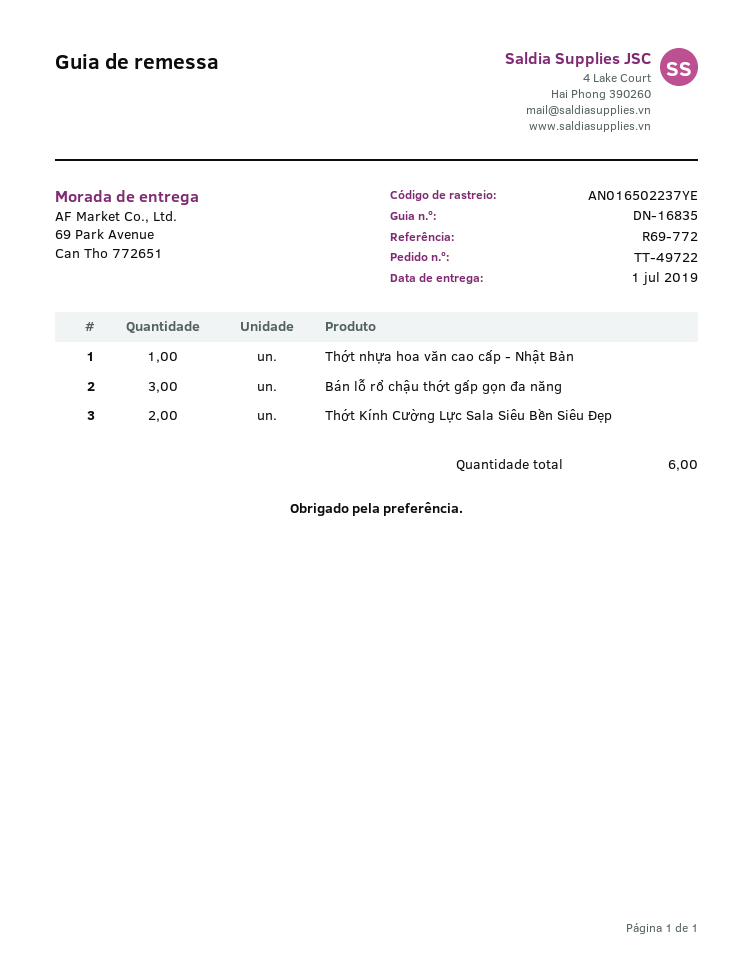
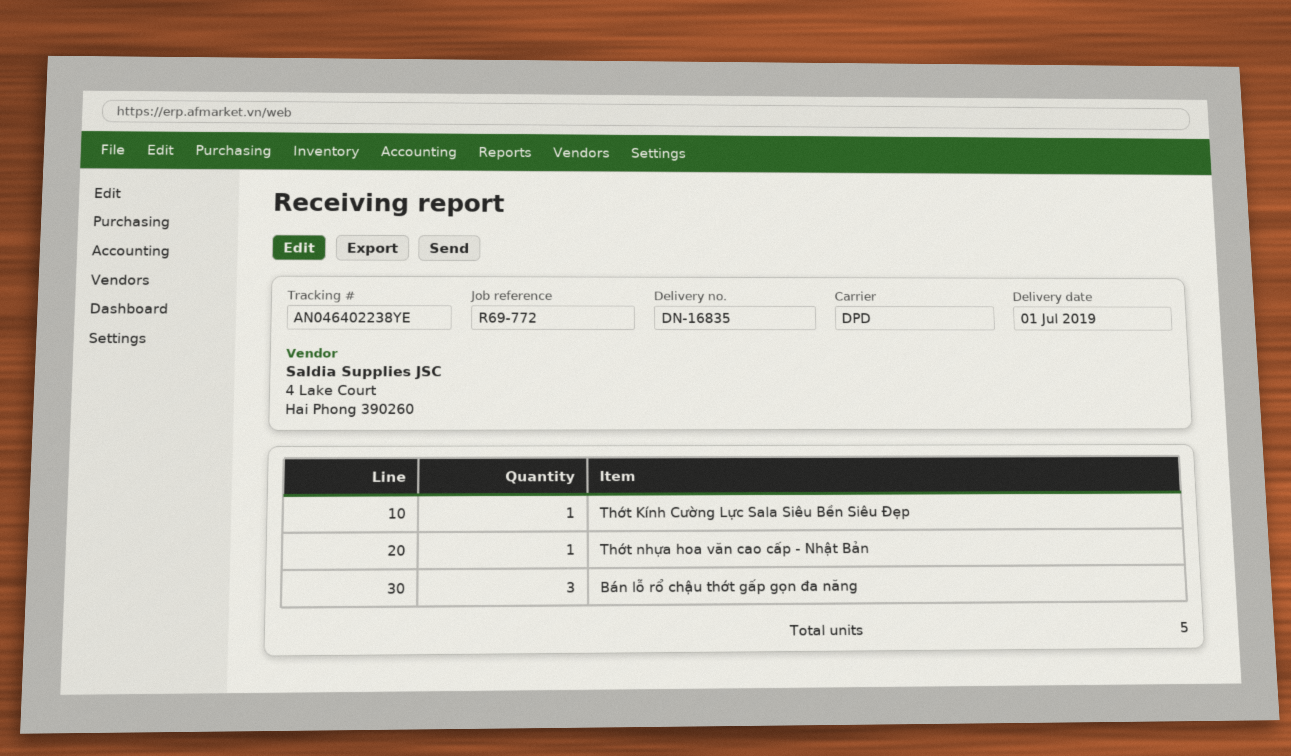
tracking number: AN016502237YE -> AN046402238YE
Thớt Kính Cường Lực Sala Siêu Bền Siêu Đẹp: 2 -> 1
total quantity: 6 -> 5

